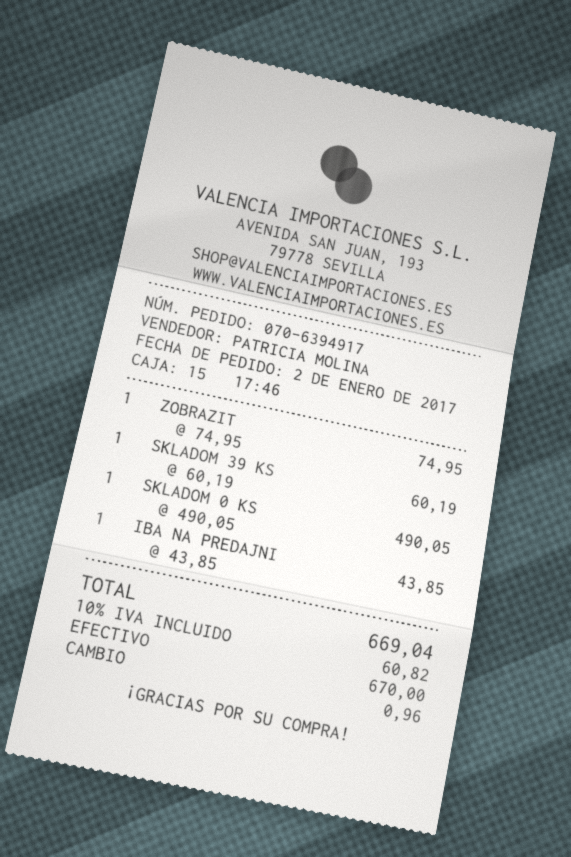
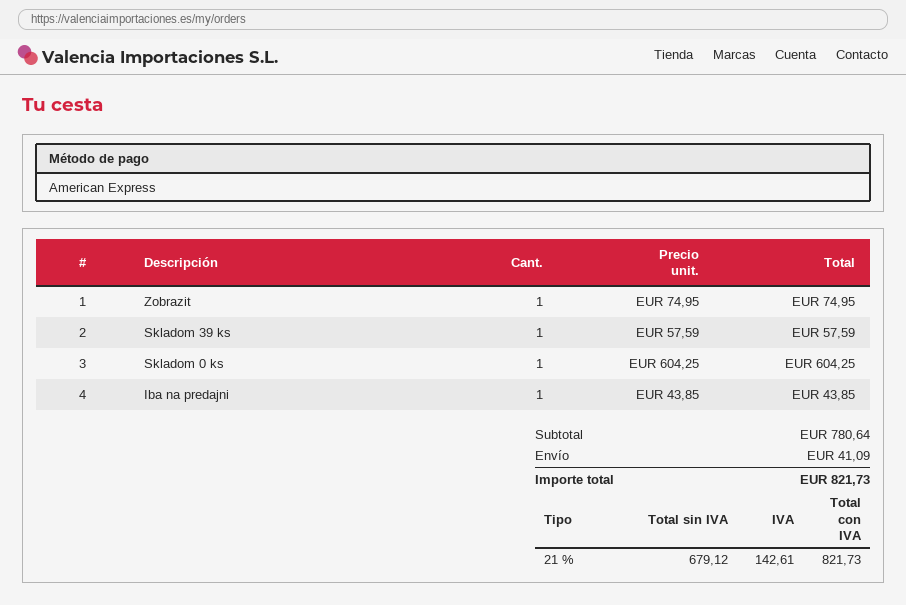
payment method: cash -> American Express
SKLADOM 39 KS: 1 x 60.19 = 60.19 -> 1 x 57.59 = 57.59
SKLADOM 0 KS: 1 x 490.05 = 490.05 -> 1 x 604.25 = 604.25
shipping: none -> 41.09
tax: 10% = 60.82 -> 21% = 142.61
total: 669.04 -> 821.73

